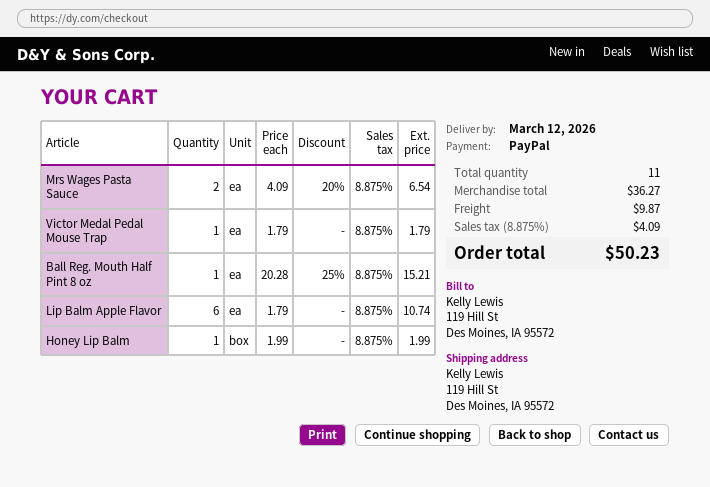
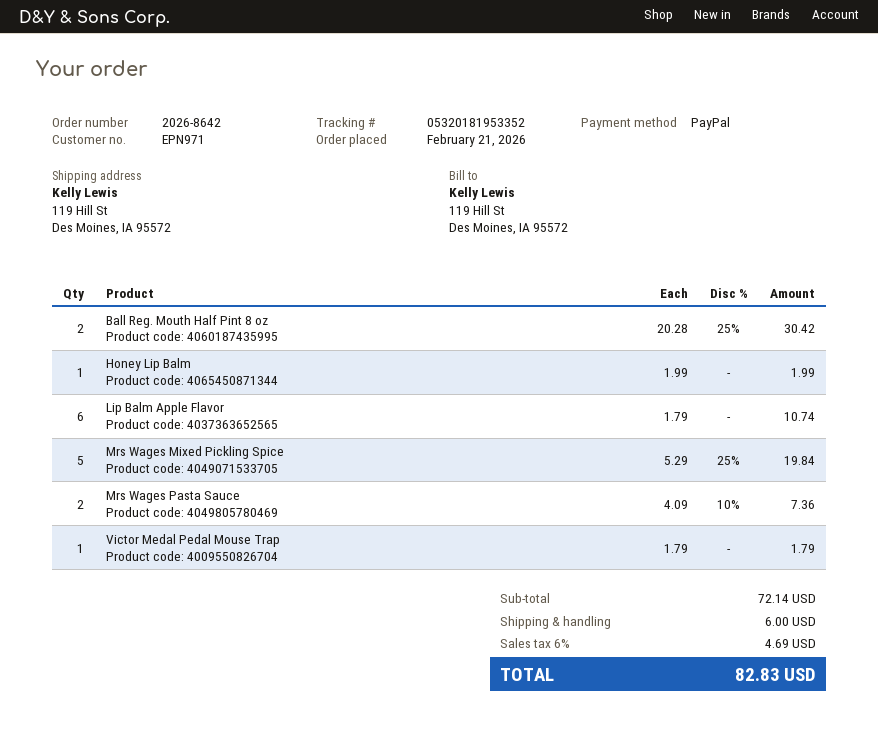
Mrs Wages Pasta Sauce: 2 x 4.09 - 20% = 6.54 -> 2 x 4.09 - 10% = 7.36
Ball Reg. Mouth Half Pint 8 oz: 1 x 20.28 - 25% = 15.21 -> 2 x 20.28 - 25% = 30.42
Mrs Wages Mixed Pickling Spice: none -> 5 x 5.29 - 25% = 19.84
subtotal: 36.27 -> 72.14
shipping: 9.87 -> 6.00
tax: 8.875% = 4.09 -> 6% = 4.69
total: 50.23 -> 82.83

